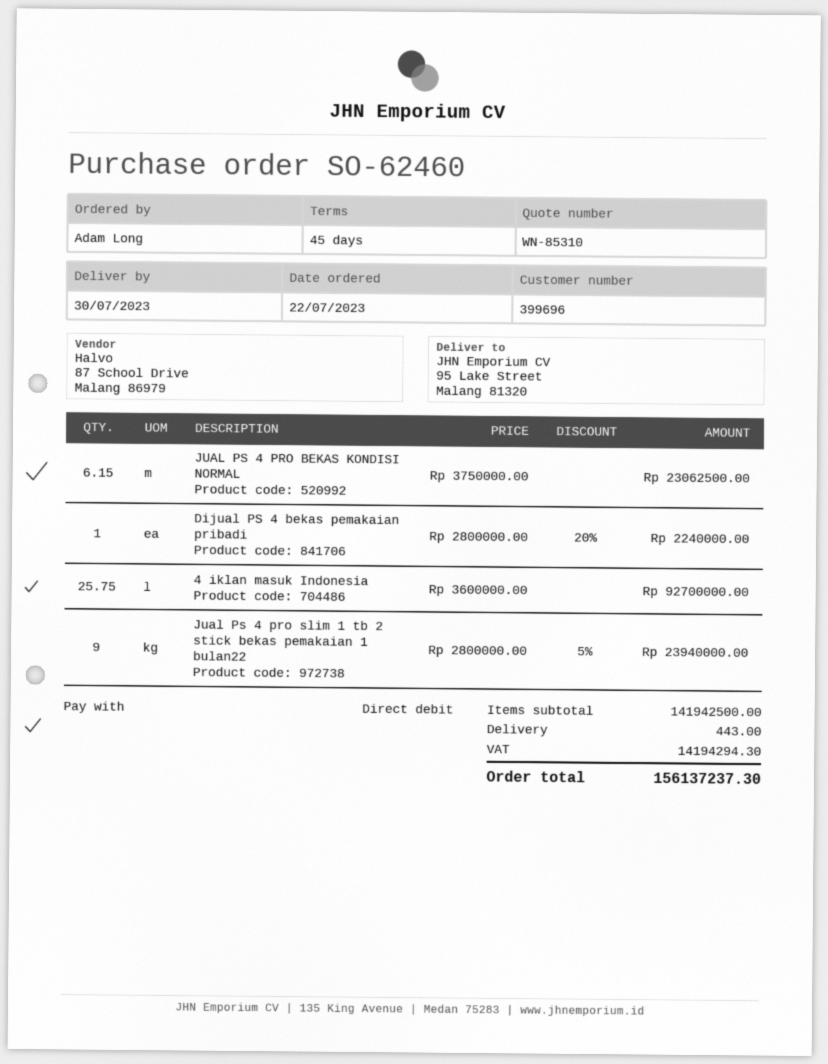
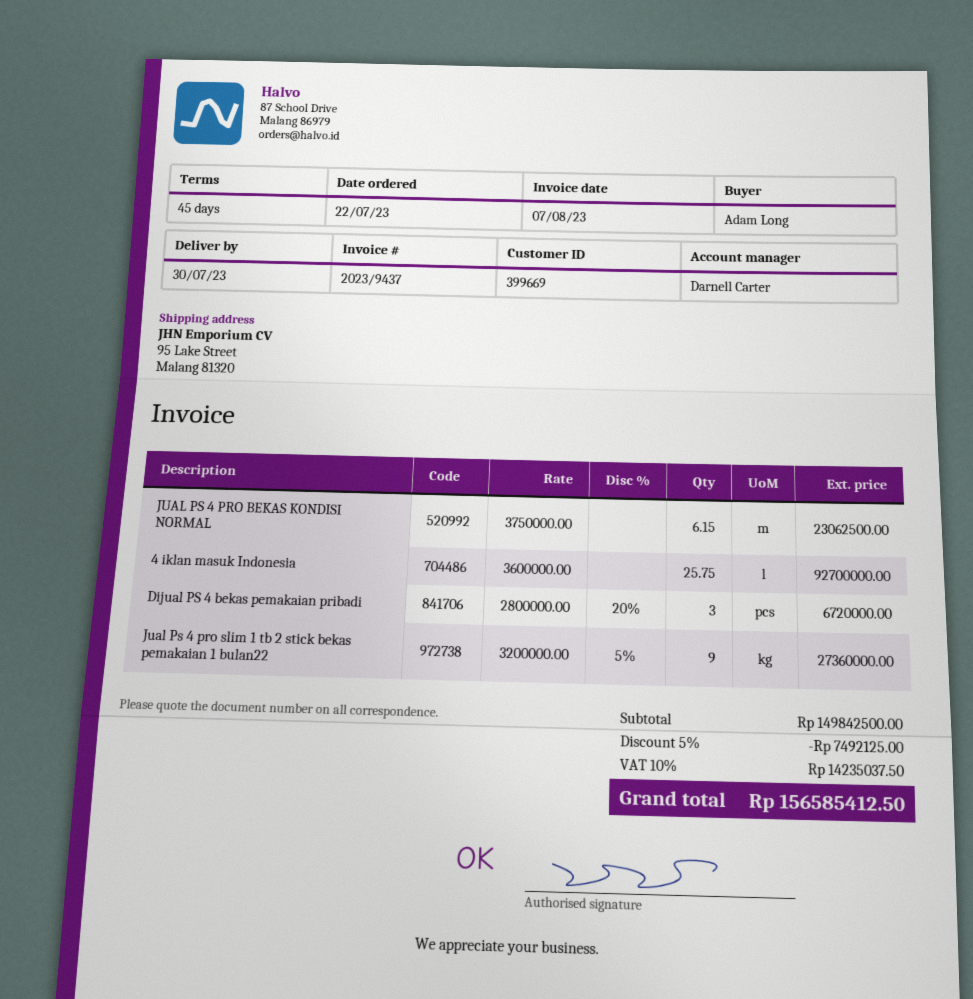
customer number: 399696 -> 399669
Dijual PS 4 bekas pemakaian pribadi: 1 x 2800000.00 - 20% = 2240000.00 -> 3 x 2800000.00 - 20% = 6720000.00
Jual Ps 4 pro slim 1 tb 2 stick bekas pemakaian 1 bulan22: 9 x 2800000.00 - 5% = 23940000.00 -> 9 x 3200000.00 - 5% = 27360000.00
subtotal: 141942500.00 -> 149842500.00
discount: none -> 5% = 7492125.00
shipping: 443.00 -> none
tax: 14194294.30 -> 14235037.50
total: 156137237.30 -> 156585412.50

